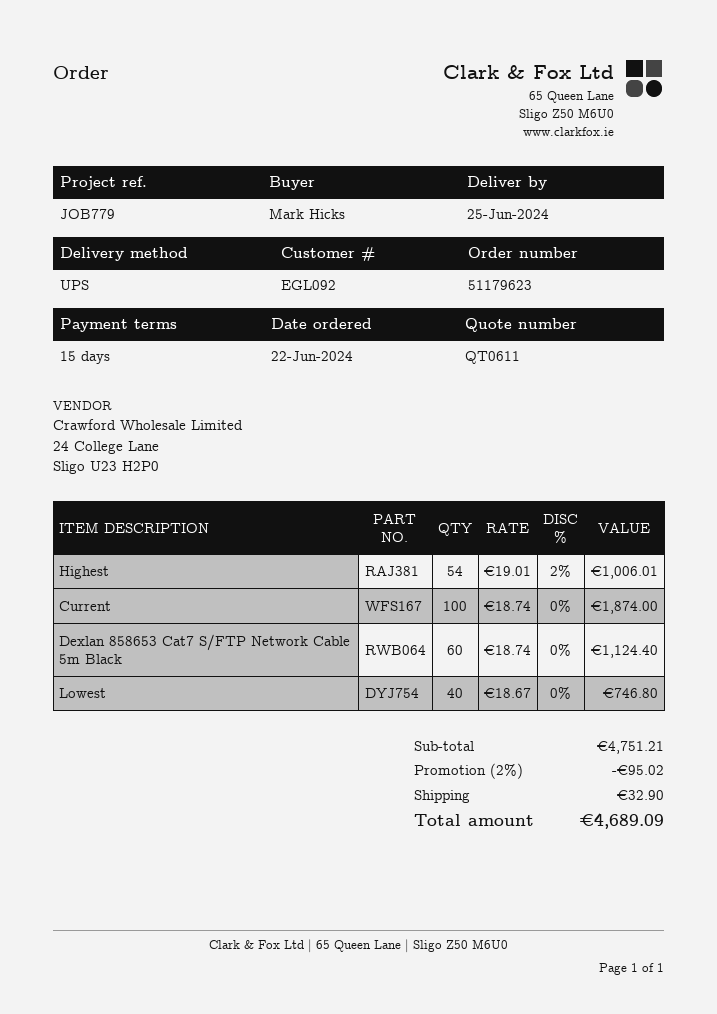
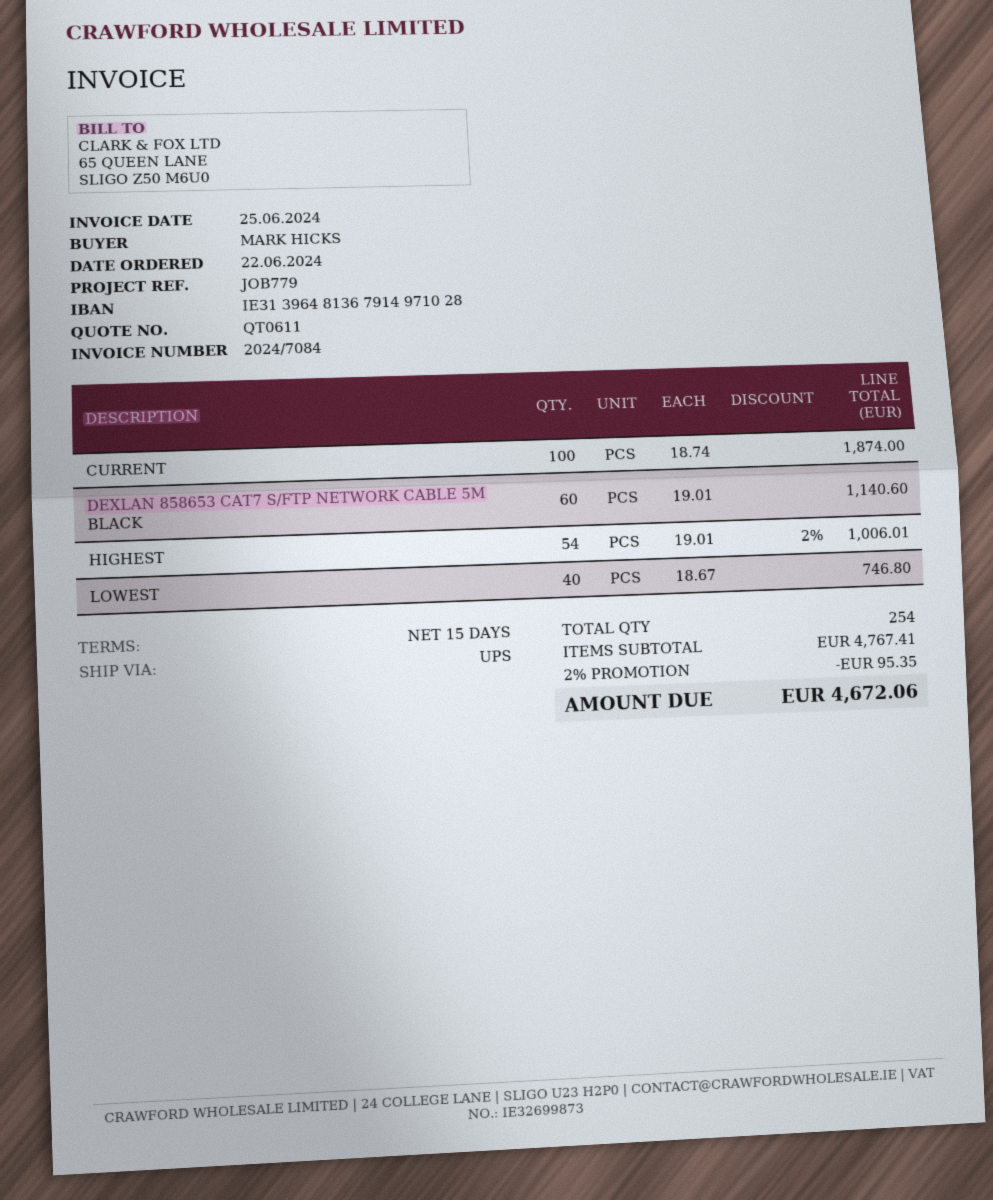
Dexlan 858653 Cat7 S/FTP Network Cable 5m Black: 60 x 18.74 = 1124.40 -> 60 x 19.01 = 1140.60
subtotal: 4751.21 -> 4767.41
discount: 2% = 95.02 -> 2% = 95.35
shipping: 32.90 -> none
total: 4689.09 -> 4672.06

